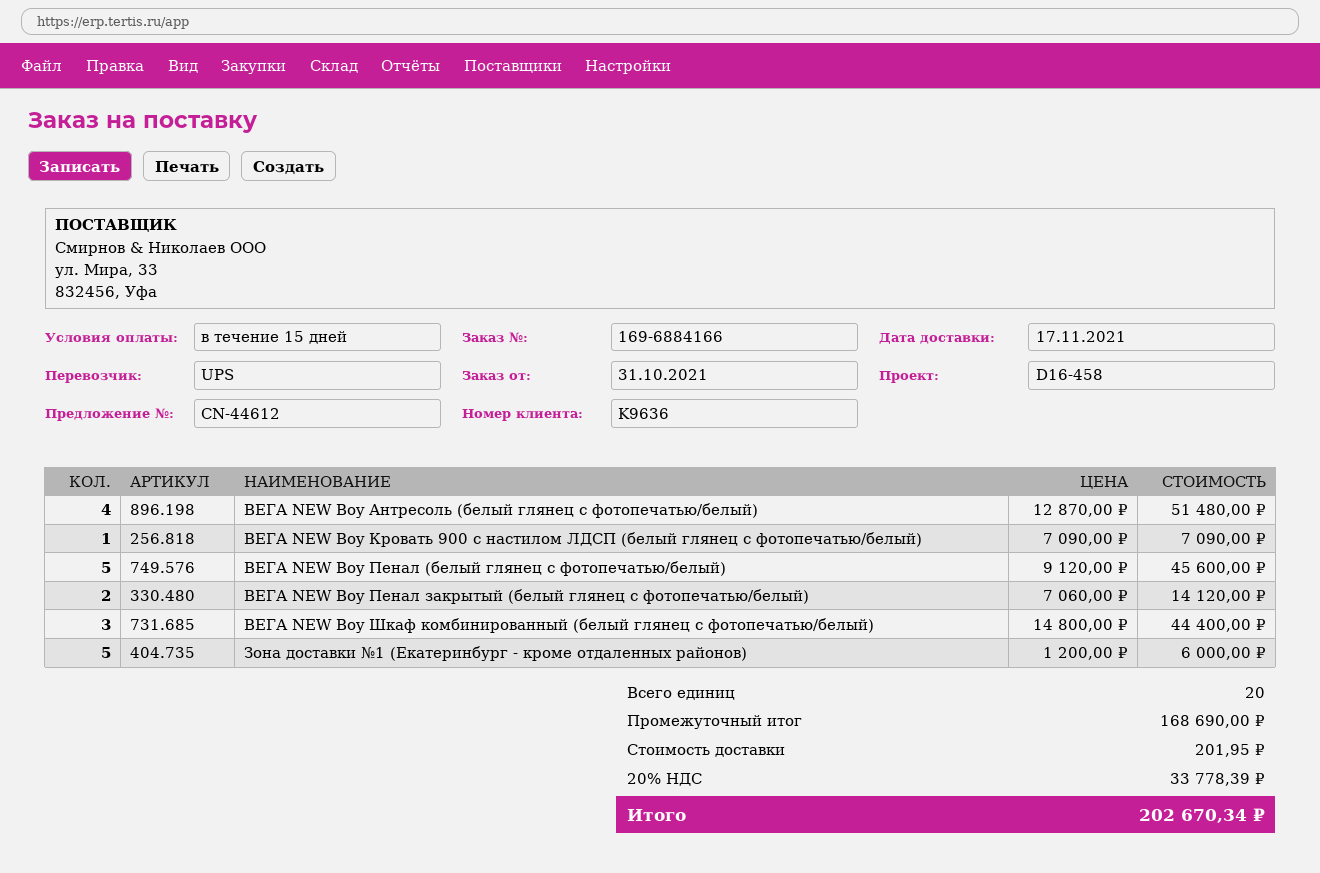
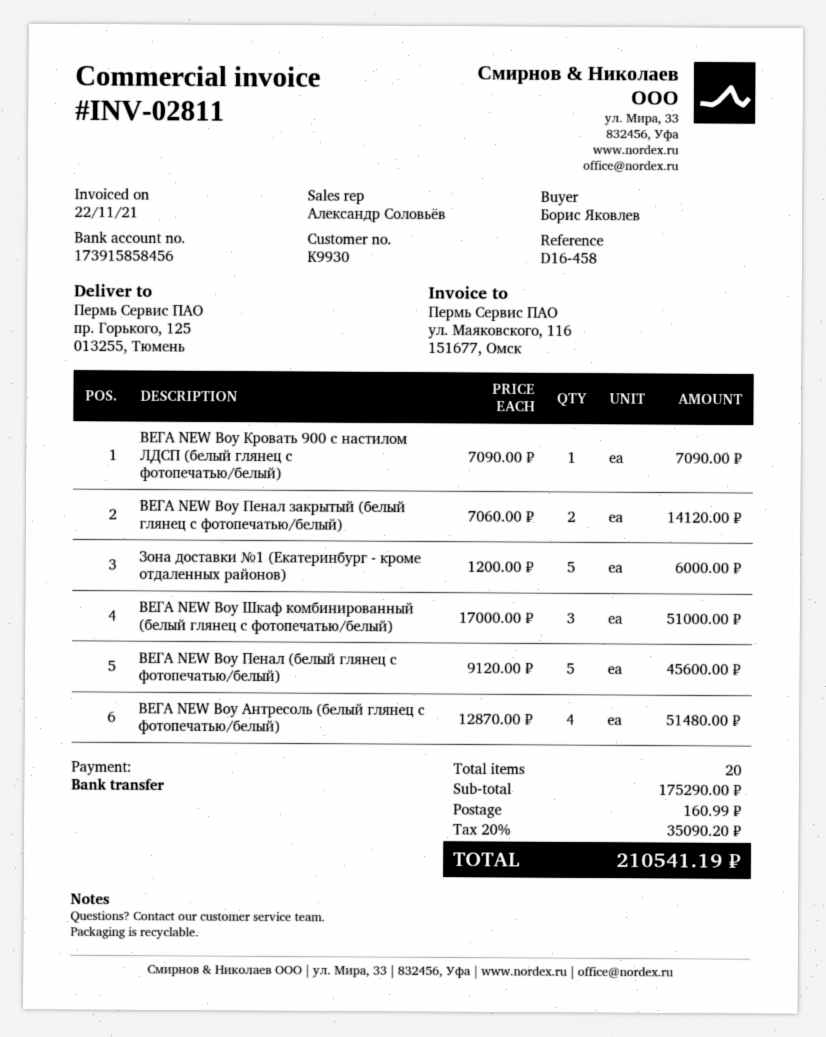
customer number: K9636 -> K9930
ВЕГА NEW Boy Шкаф комбинированный (белый глянец с фотопечатью/белый): 3 x 14800.00 = 44400.00 -> 3 x 17000.00 = 51000.00
subtotal: 168690.00 -> 175290.00
shipping: 201.95 -> 160.99
tax: 20% = 33778.39 -> 20% = 35090.20
total: 202670.34 -> 210541.19

